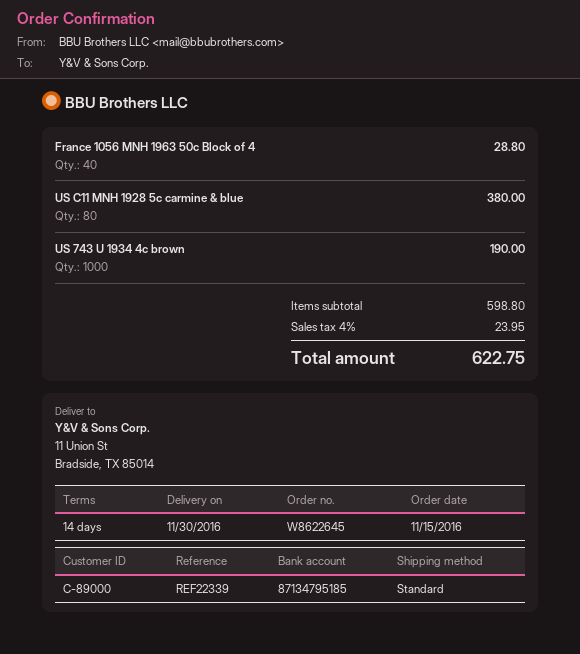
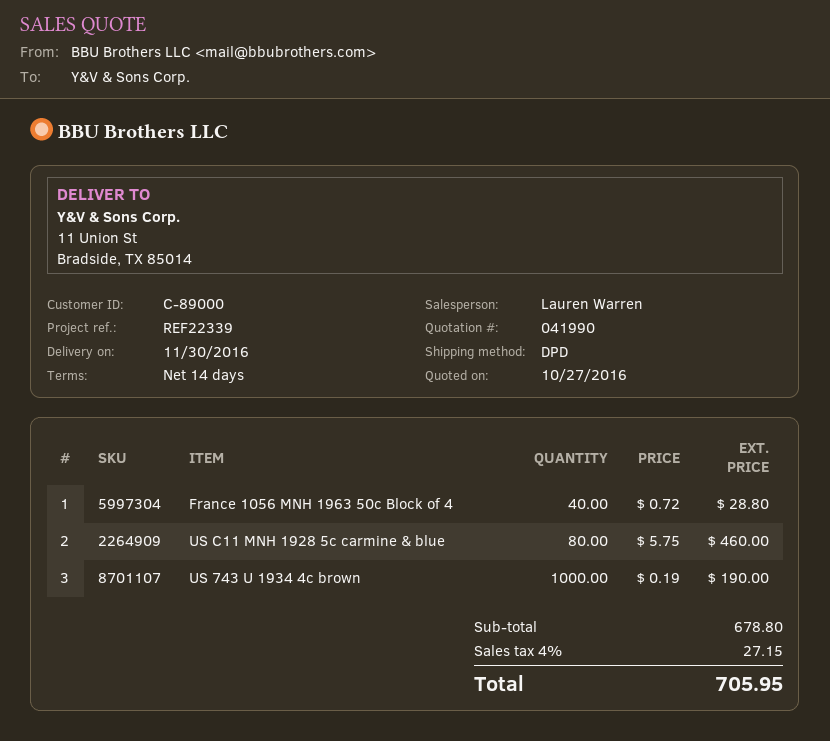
shipping method: standard -> DPD
US C11 MNH 1928 5c carmine & blue: 80 for 380.00 -> 80 for 460.00
subtotal: 598.80 -> 678.80
tax: 4% = 23.95 -> 4% = 27.15
total: 622.75 -> 705.95

